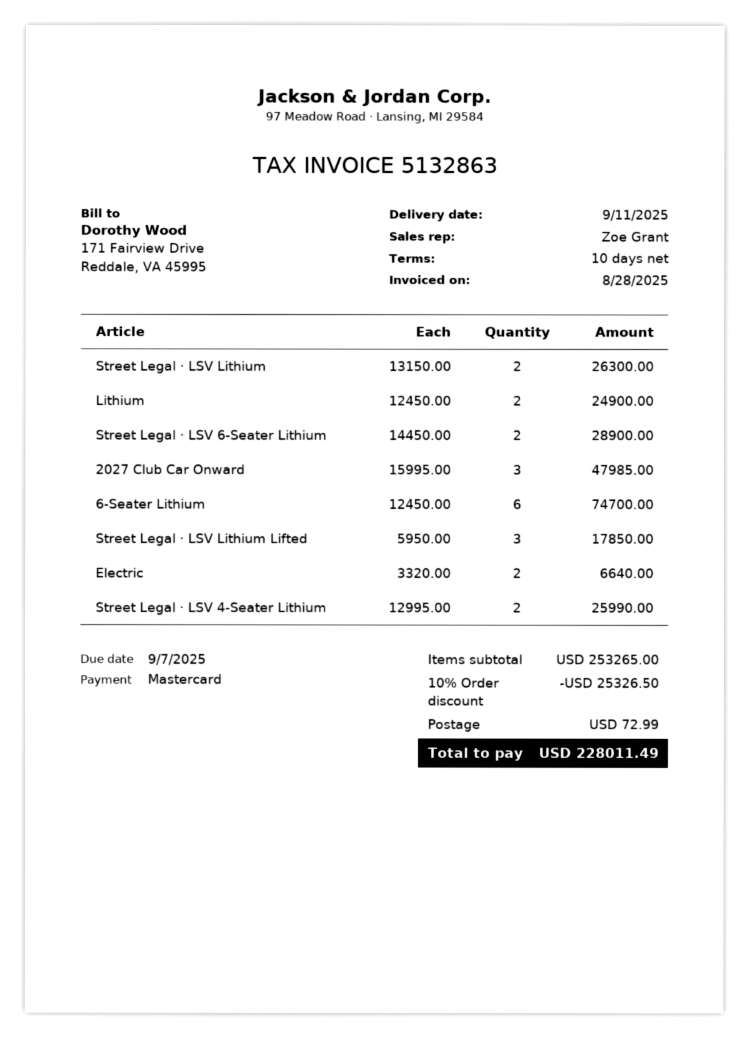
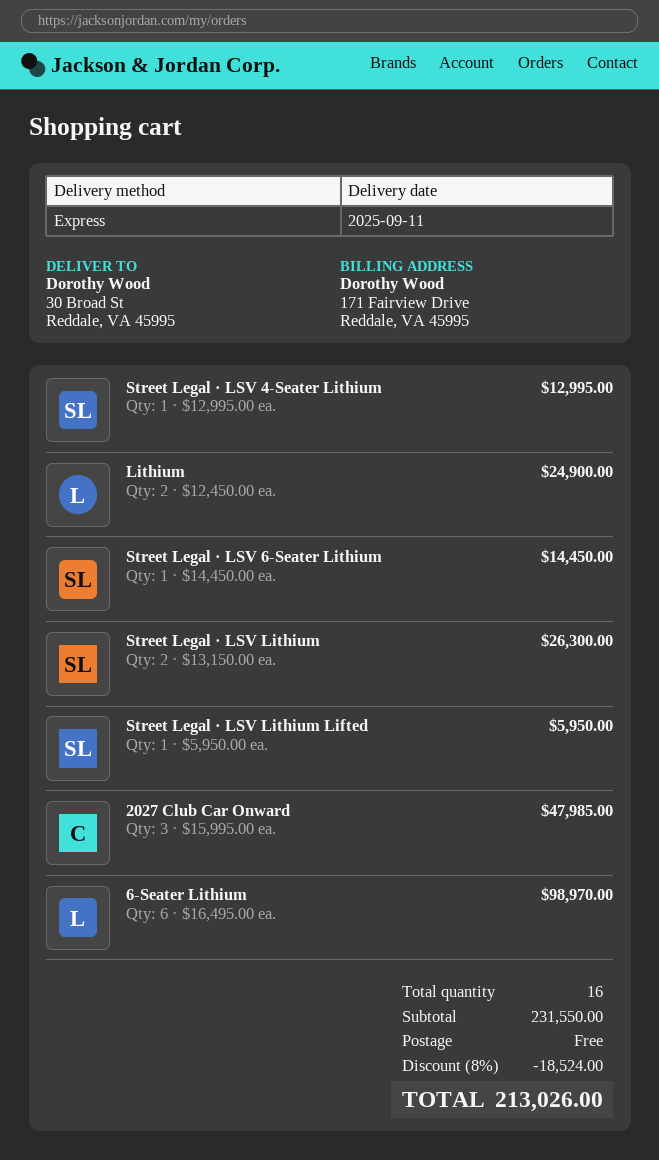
Street Legal · LSV 6-Seater Lithium: 2 x 14450.00 = 28900.00 -> 1 x 14450.00 = 14450.00
6-Seater Lithium: 6 x 12450.00 = 74700.00 -> 6 x 16495.00 = 98970.00
Street Legal · LSV Lithium Lifted: 3 x 5950.00 = 17850.00 -> 1 x 5950.00 = 5950.00
Electric: 2 x 3320.00 = 6640.00 -> none
Street Legal · LSV 4-Seater Lithium: 2 x 12995.00 = 25990.00 -> 1 x 12995.00 = 12995.00
subtotal: 253265.00 -> 231550.00
discount: 10% = 25326.50 -> 8% = 18524.00
shipping: 72.99 -> 0.00
total: 228011.49 -> 213026.00

